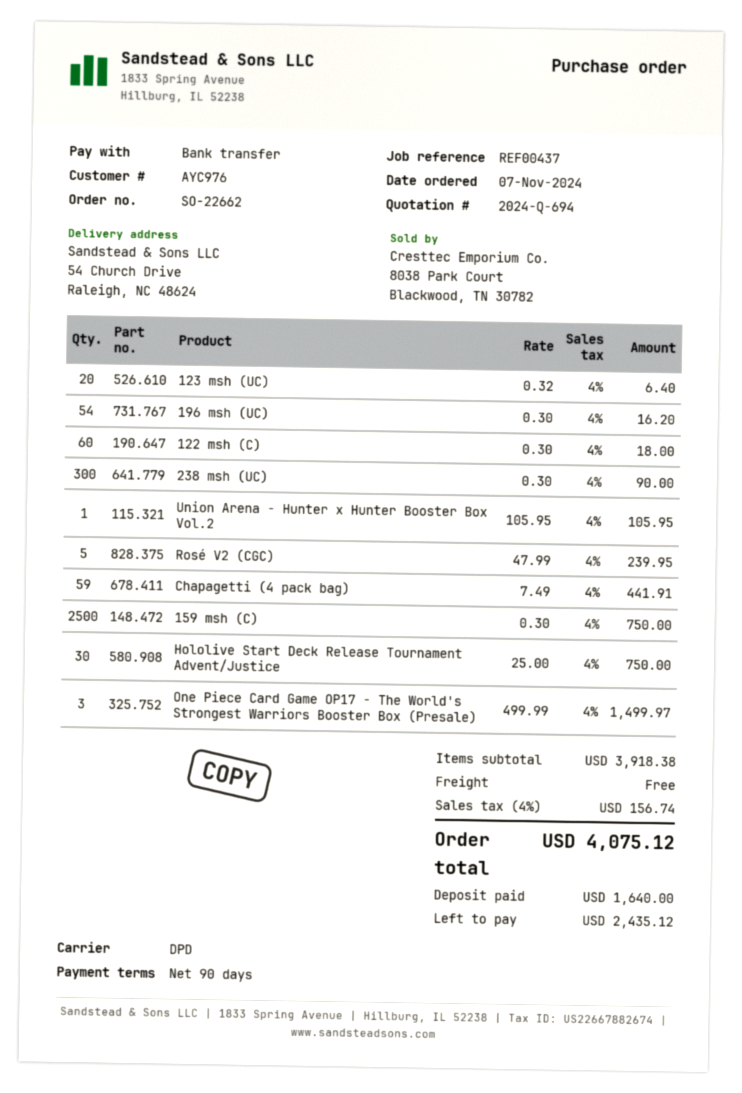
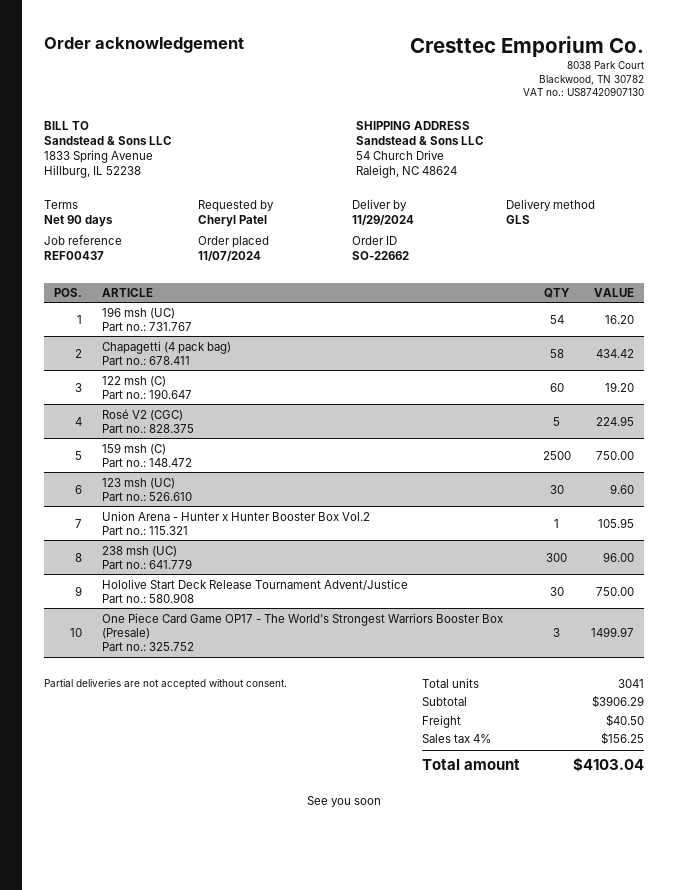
shipping method: DPD -> GLS
123 msh (UC): 20 for 6.40 -> 30 for 9.60
122 msh (C): 60 for 18.00 -> 60 for 19.20
238 msh (UC): 300 for 90.00 -> 300 for 96.00
Rosé V2 (CGC): 5 for 239.95 -> 5 for 224.95
Chapagetti (4 pack bag): 59 for 441.91 -> 58 for 434.42
subtotal: 3918.38 -> 3906.29
shipping: 0.00 -> 40.50
tax: 4% = 156.74 -> 4% = 156.25
total: 4075.12 -> 4103.04

